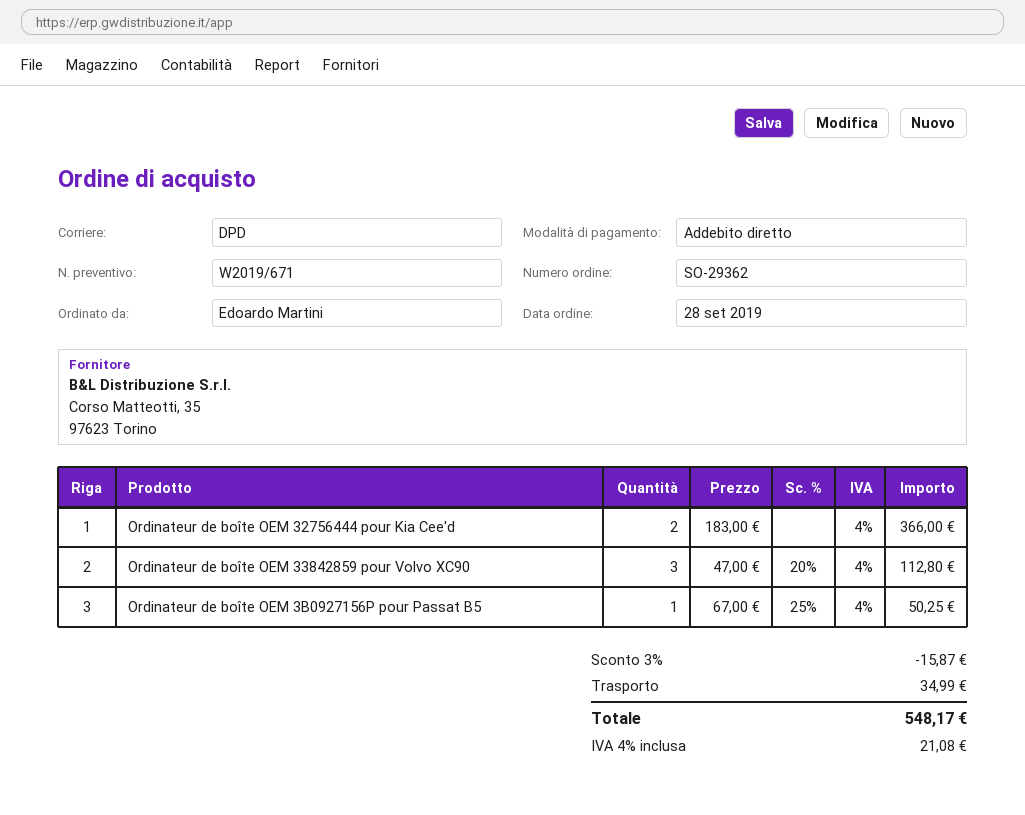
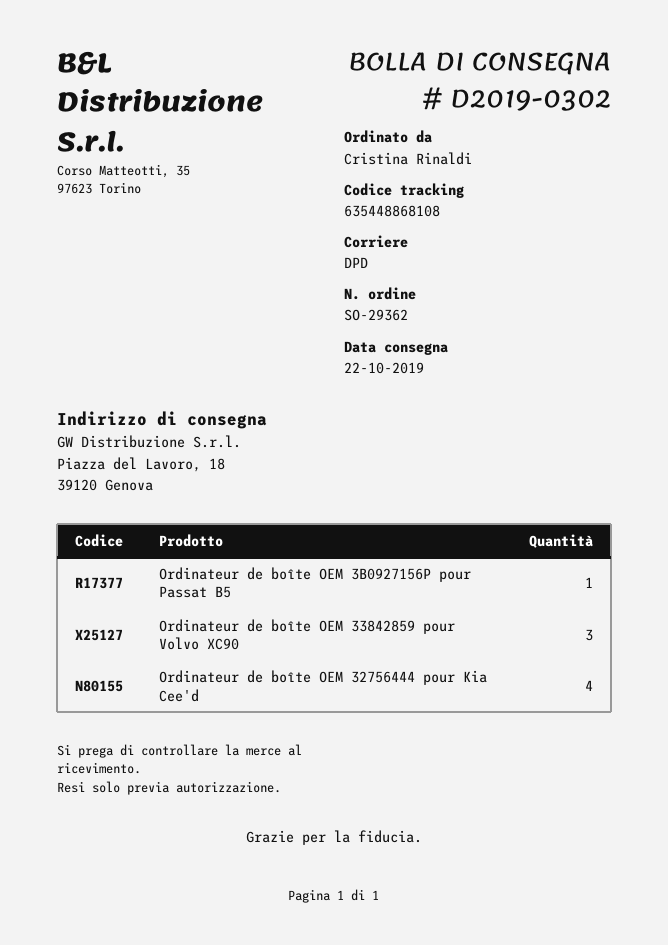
ordered by: Edoardo Martini -> Cristina Rinaldi
Ordinateur de boîte OEM 32756444 pour Kia Cee'd: 2 -> 4

